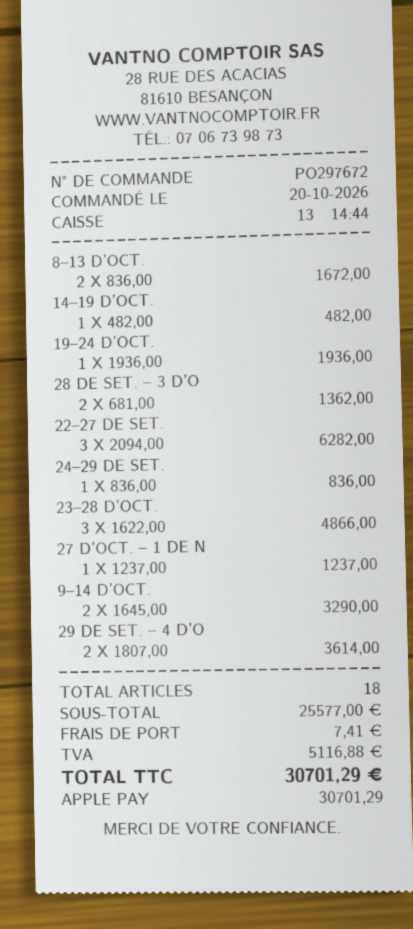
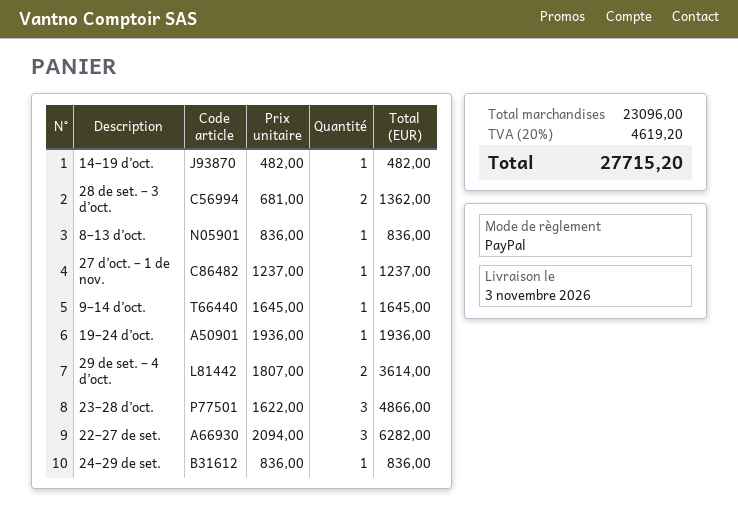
payment method: Apple Pay -> PayPal
8–13 D’OCT.: 2 x 836.00 = 1672.00 -> 1 x 836.00 = 836.00
9–14 D’OCT.: 2 x 1645.00 = 3290.00 -> 1 x 1645.00 = 1645.00
subtotal: 25577.00 -> 23096.00
shipping: 7.41 -> none
tax: 5116.88 -> 4619.20
total: 30701.29 -> 27715.20

